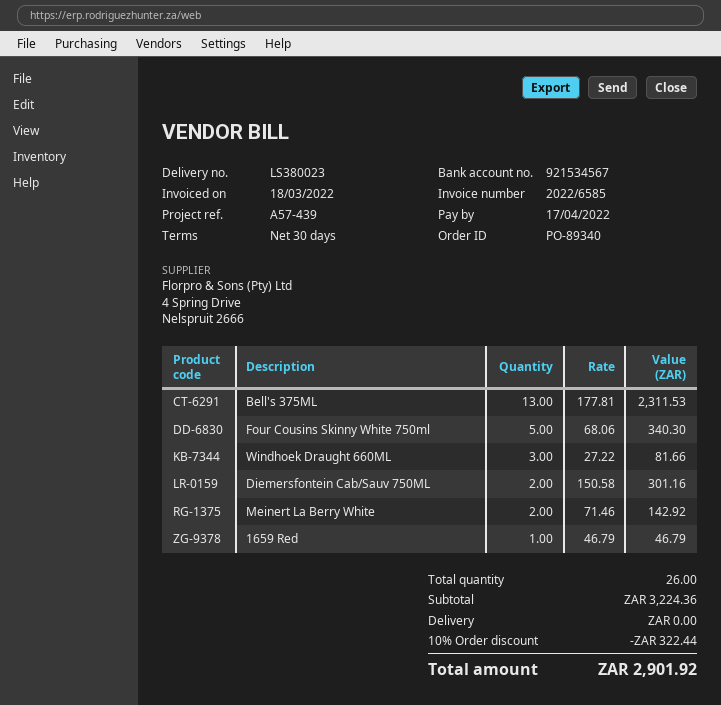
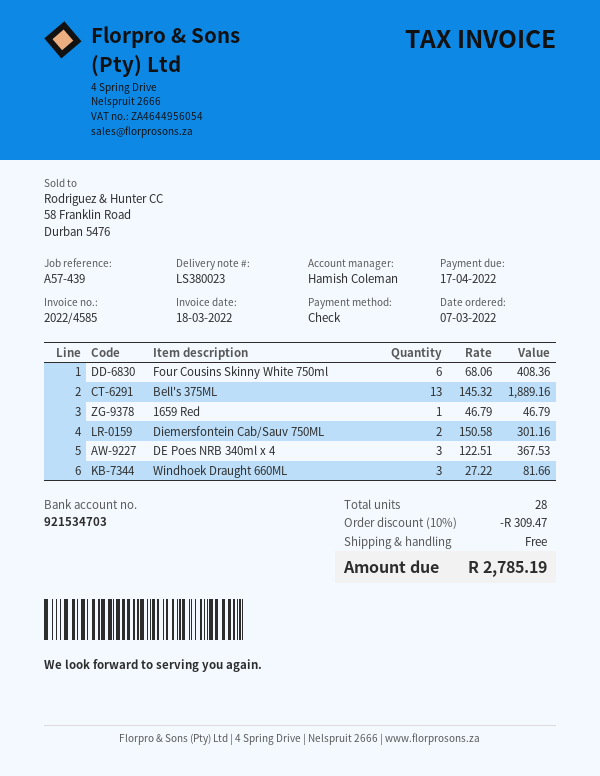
invoice number: 2022/6585 -> 2022/4585
bank account: 921534567 -> 921534703
Bell's 375ML: 13 x 177.81 = 2311.53 -> 13 x 145.32 = 1889.16
Four Cousins Skinny White 750ml: 5 x 68.06 = 340.30 -> 6 x 68.06 = 408.36
Meinert La Berry White: 2 x 71.46 = 142.92 -> none
DE Poes NRB 340ml x 4: none -> 3 x 122.51 = 367.53
total quantity: 26 -> 28
discount: 10% = 322.44 -> 10% = 309.47
total: 2901.92 -> 2785.19

